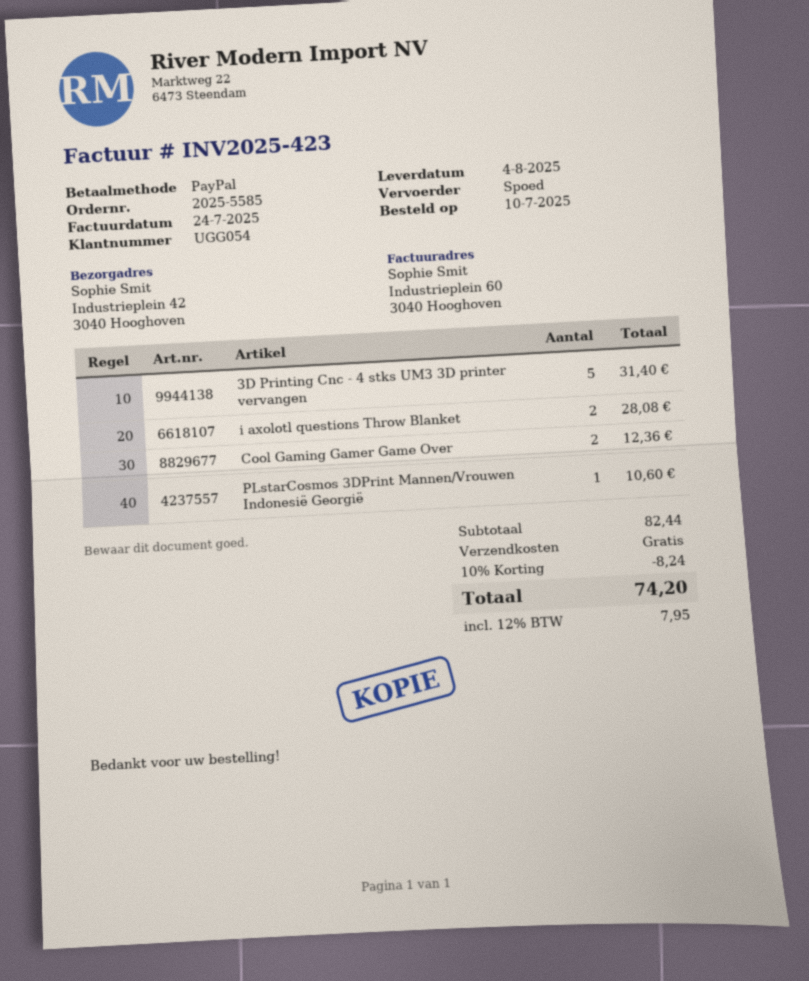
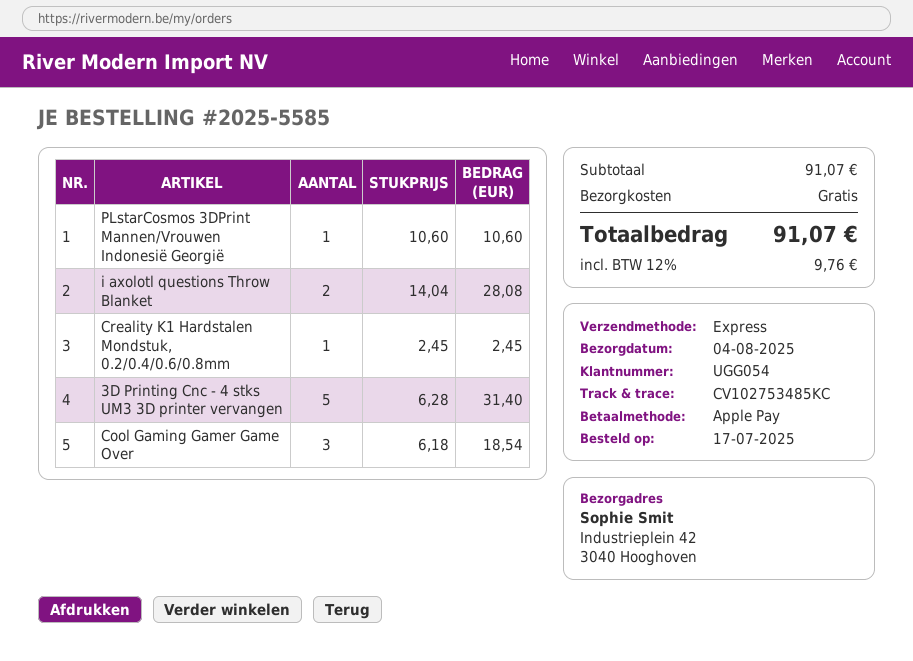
order date: 2025-07-10 -> 2025-07-17
payment method: PayPal -> Apple Pay
Cool Gaming Gamer Game Over: 2 for 12.36 -> 3 for 18.54
Creality K1 Hardstalen Mondstuk, 0.2/0.4/0.6/0.8mm: none -> 1 for 2.45
subtotal: 82.44 -> 91.07
discount: 10% = 8.24 -> none
tax: 12% = 7.95 -> 12% = 9.76
total: 74.20 -> 91.07

